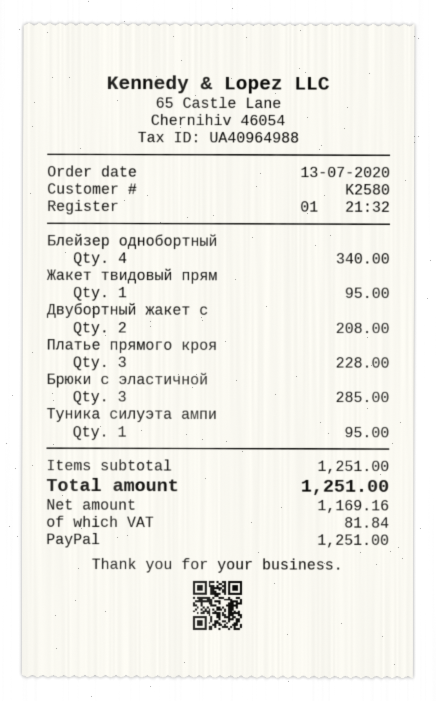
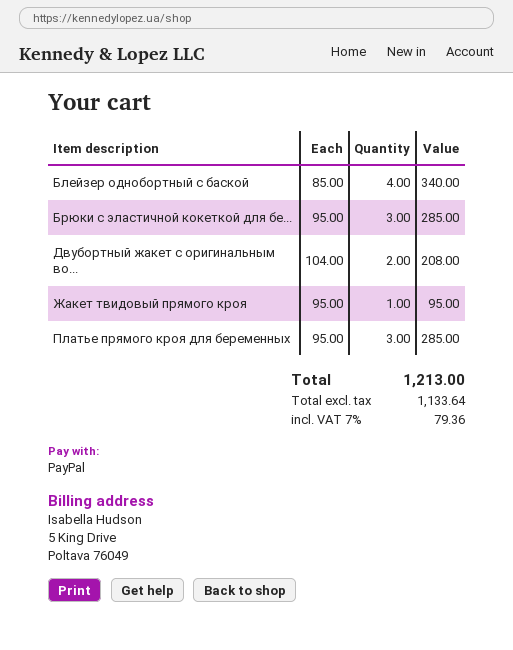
Платье прямого кроя: 3 for 228.00 -> 3 for 285.00
Туника силуэта ампи: 1 for 95.00 -> none
net: 1169.16 -> 1133.64
tax: 81.84 -> 79.36
total: 1251.00 -> 1213.00

